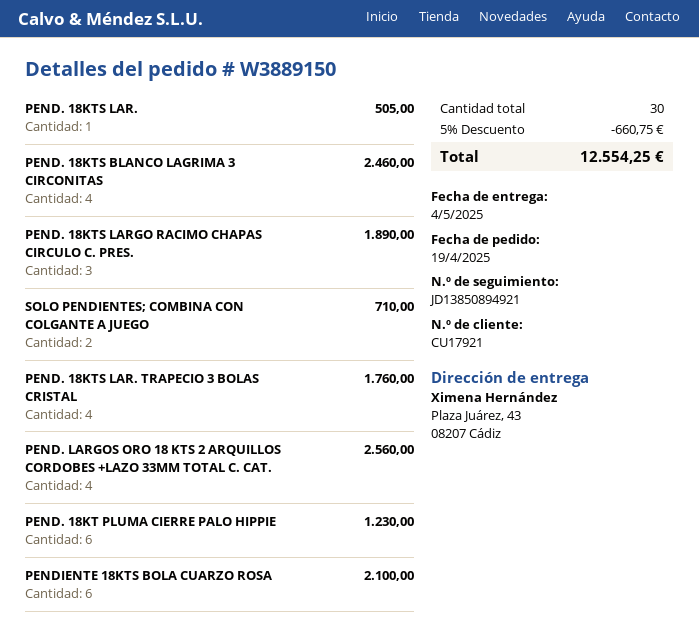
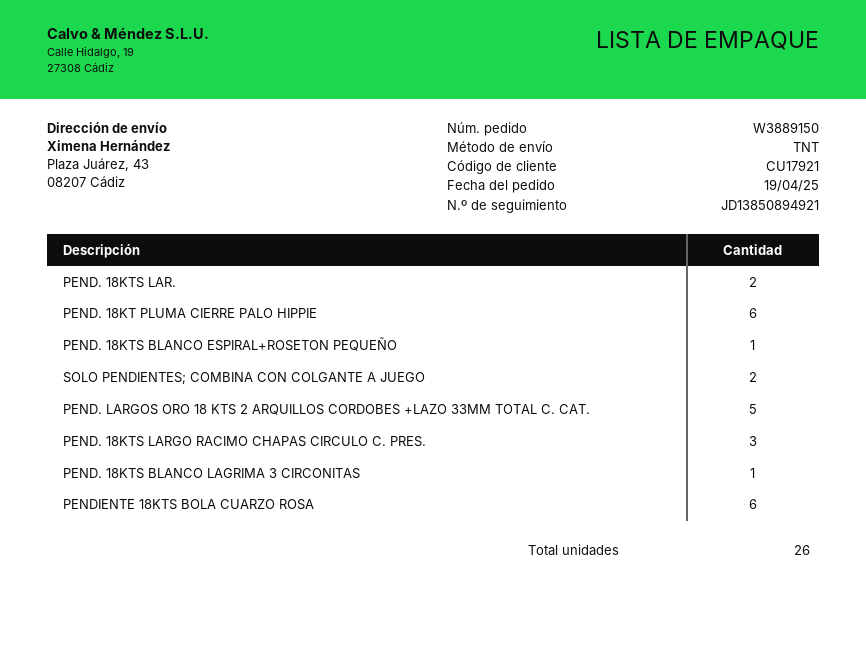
PEND. 18KTS LAR.: 1 -> 2
PEND. 18KTS BLANCO LAGRIMA 3 CIRCONITAS: 4 -> 1
PEND. 18KTS LAR. TRAPECIO 3 BOLAS CRISTAL: 4 -> none
PEND. LARGOS ORO 18 KTS 2 ARQUILLOS CORDOBES +LAZO 33MM TOTAL C. CAT.: 4 -> 5
PEND. 18KTS BLANCO ESPIRAL+ROSETON PEQUEÑO: none -> 1
total quantity: 30 -> 26

